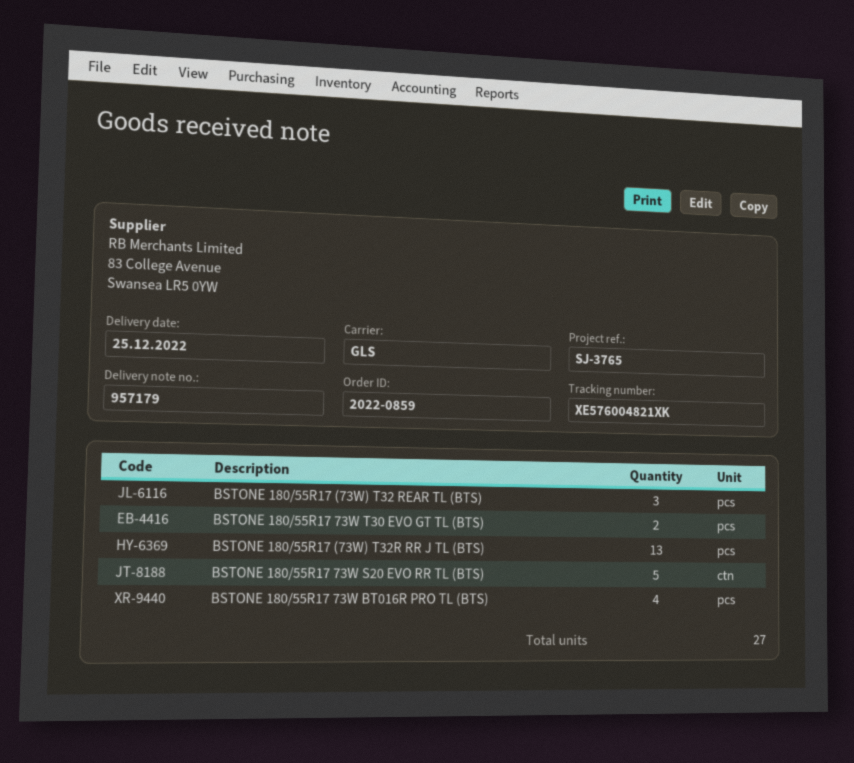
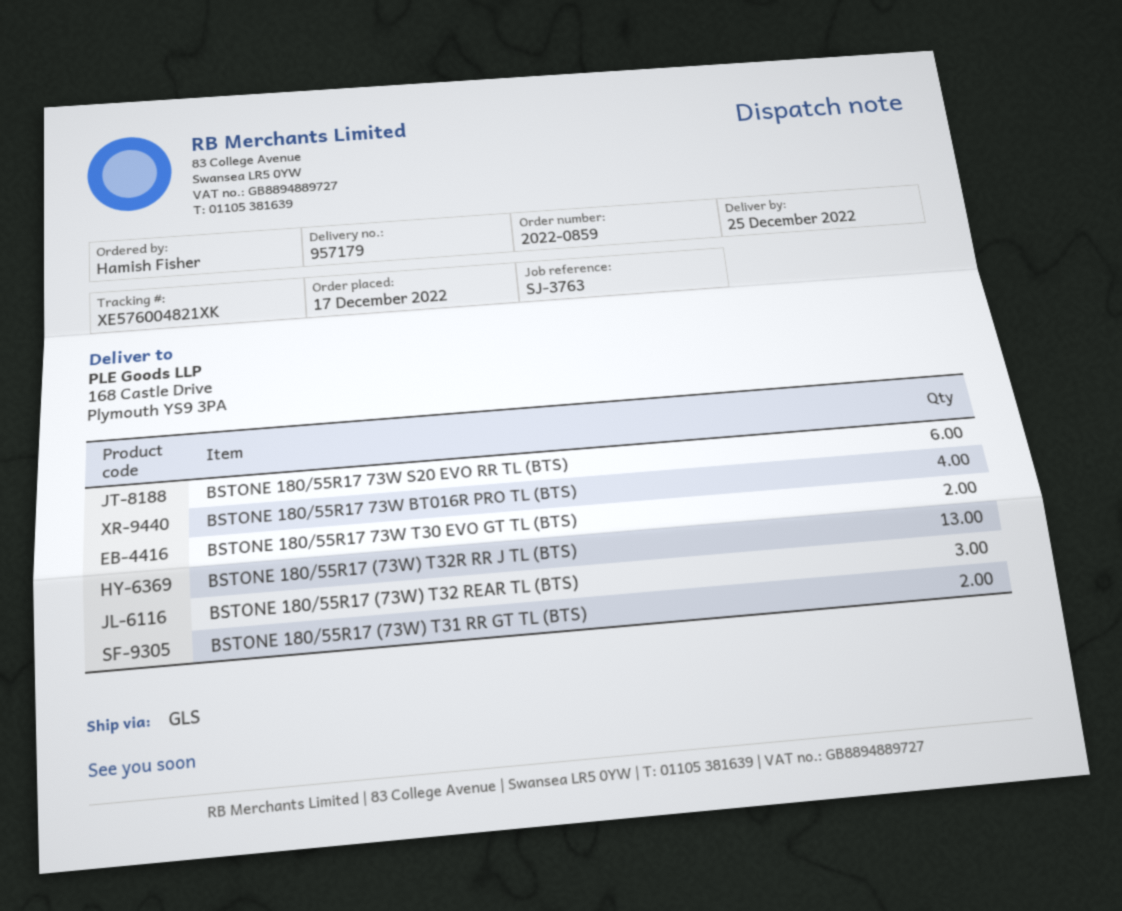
reference: SJ-3765 -> SJ-3763
BSTONE 180/55R17 73W S20 EVO RR TL (BTS): 5 -> 6
BSTONE 180/55R17 (73W) T31 RR GT TL (BTS): none -> 2

